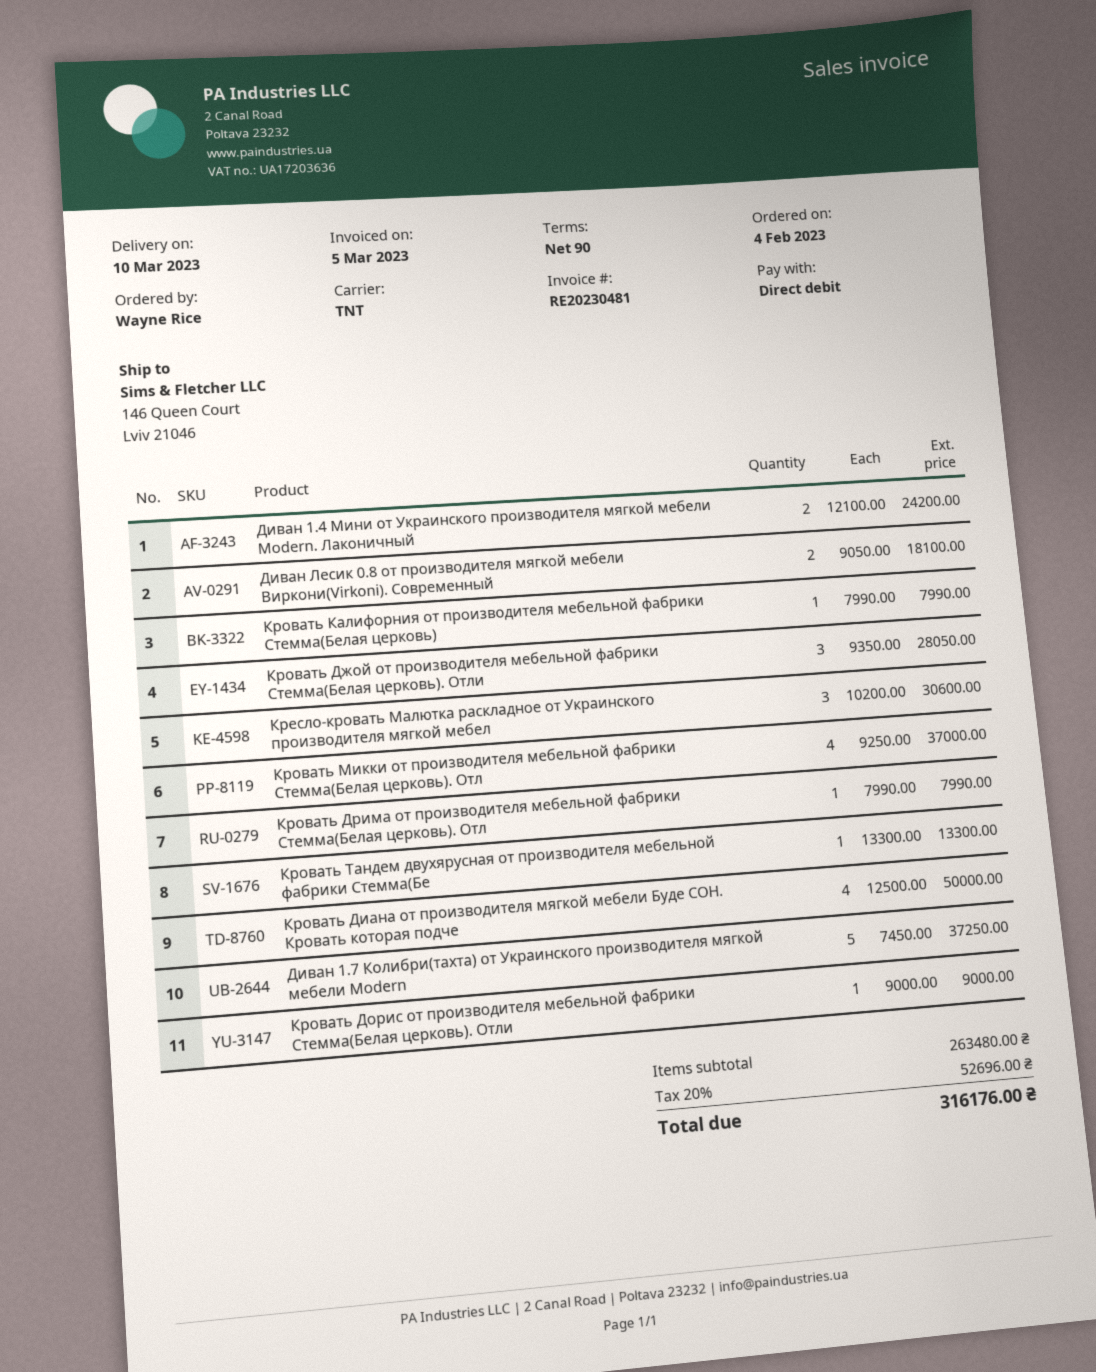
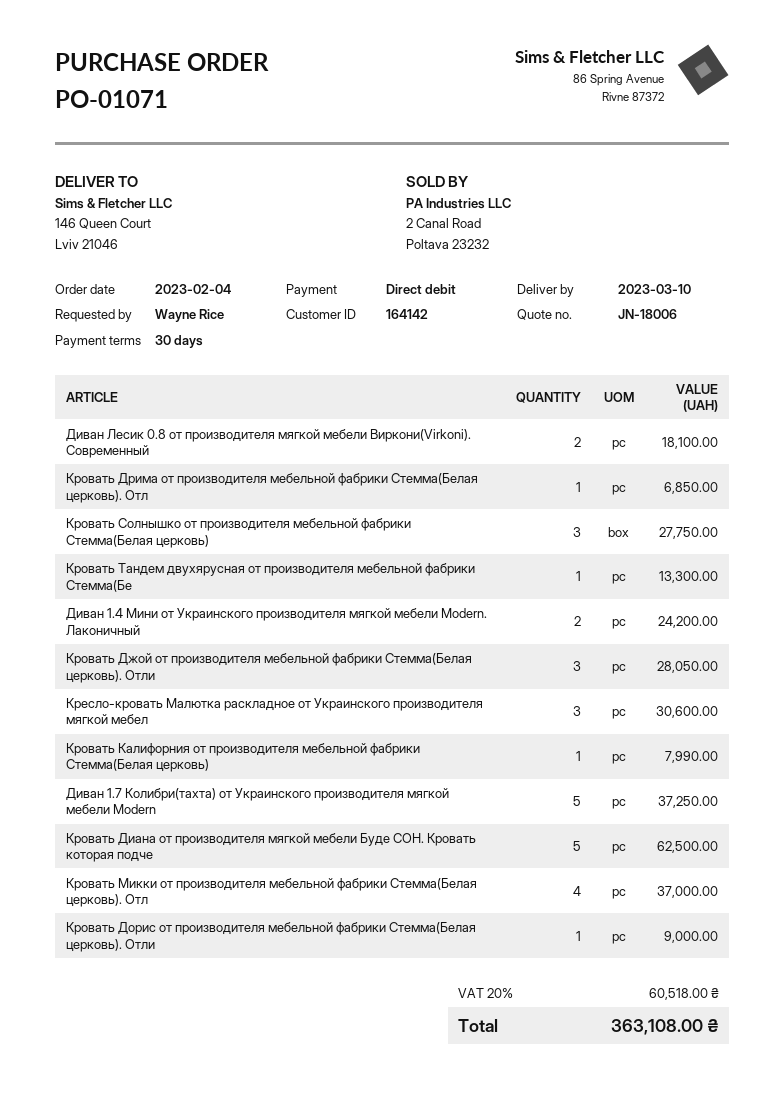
payment terms: 90 days -> 30 days
Кровать Дрима от производителя мебельной фабрики Стемма(Белая церковь). Отл: 1 for 7990.00 -> 1 for 6850.00
Кровать Диана от производителя мягкой мебели Буде СОН. Кровать которая подче: 4 for 50000.00 -> 5 for 62500.00
Кровать Солнышко от производителя мебельной фабрики Стемма(Белая церковь): none -> 3 for 27750.00
tax: 20% = 52696.00 -> 20% = 60518.00
total: 316176.00 -> 363108.00

